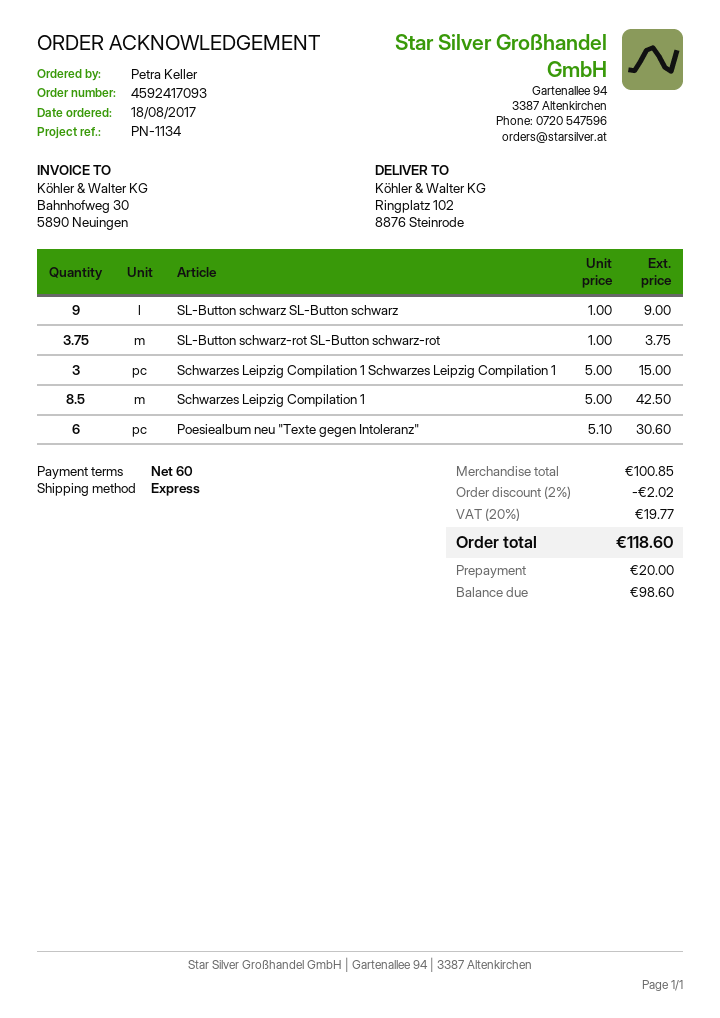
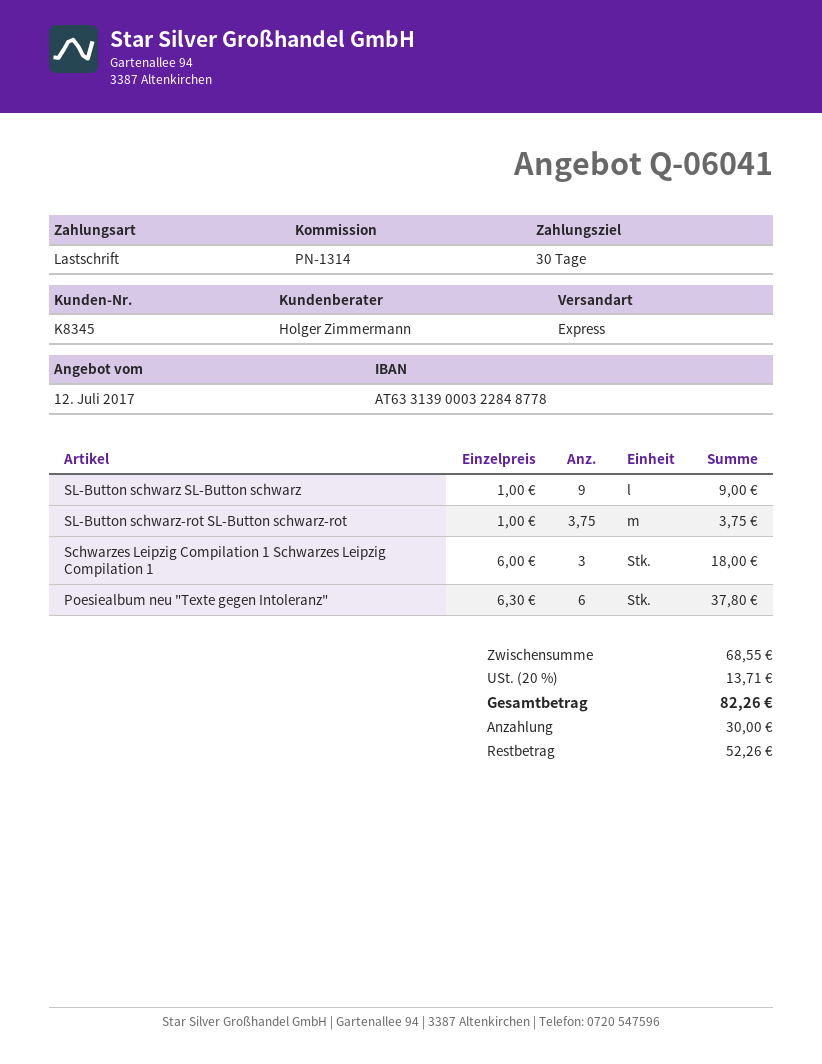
payment terms: 60 days -> 30 days
reference: PN-1134 -> PN-1314
Schwarzes Leipzig Compilation 1 Schwarzes Leipzig Compilation 1: 3 x 5.00 = 15.00 -> 3 x 6.00 = 18.00
Schwarzes Leipzig Compilation 1: 8.5 x 5.00 = 42.50 -> none
Poesiealbum neu "Texte gegen Intoleranz": 6 x 5.10 = 30.60 -> 6 x 6.30 = 37.80
subtotal: 100.85 -> 68.55
discount: 2% = 2.02 -> none
tax: 20% = 19.77 -> 20% = 13.71
total: 118.60 -> 82.26
deposit: 20.00 -> 30.00
balance: 98.60 -> 52.26

